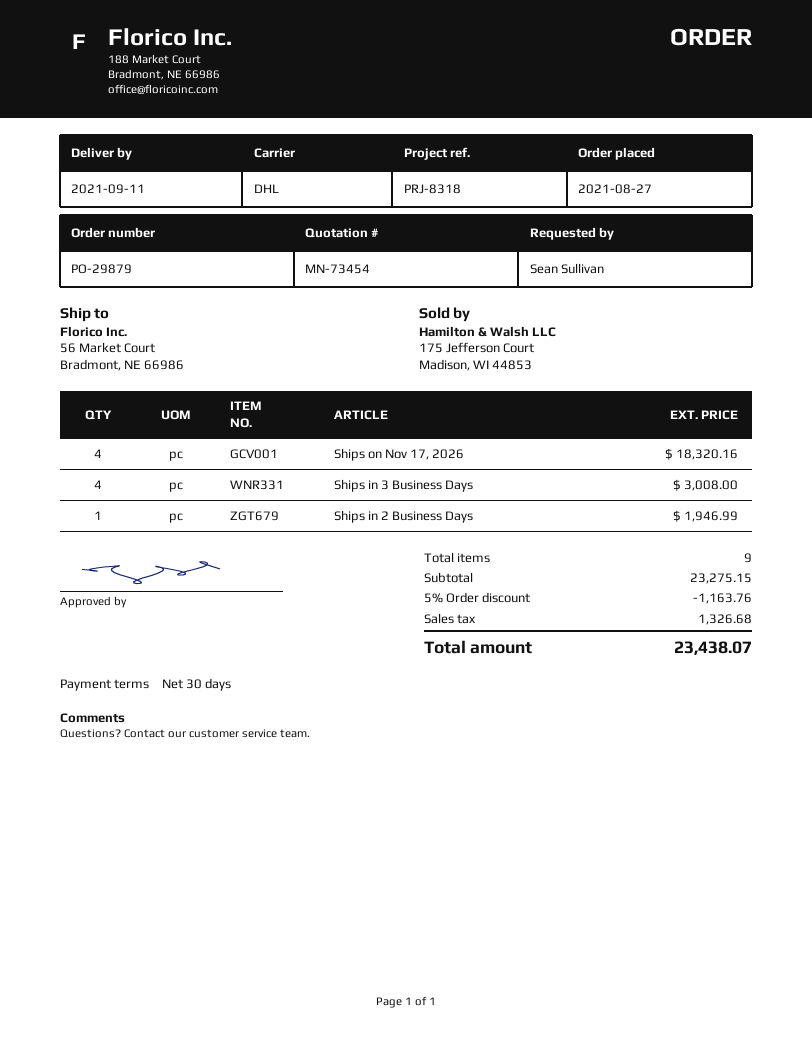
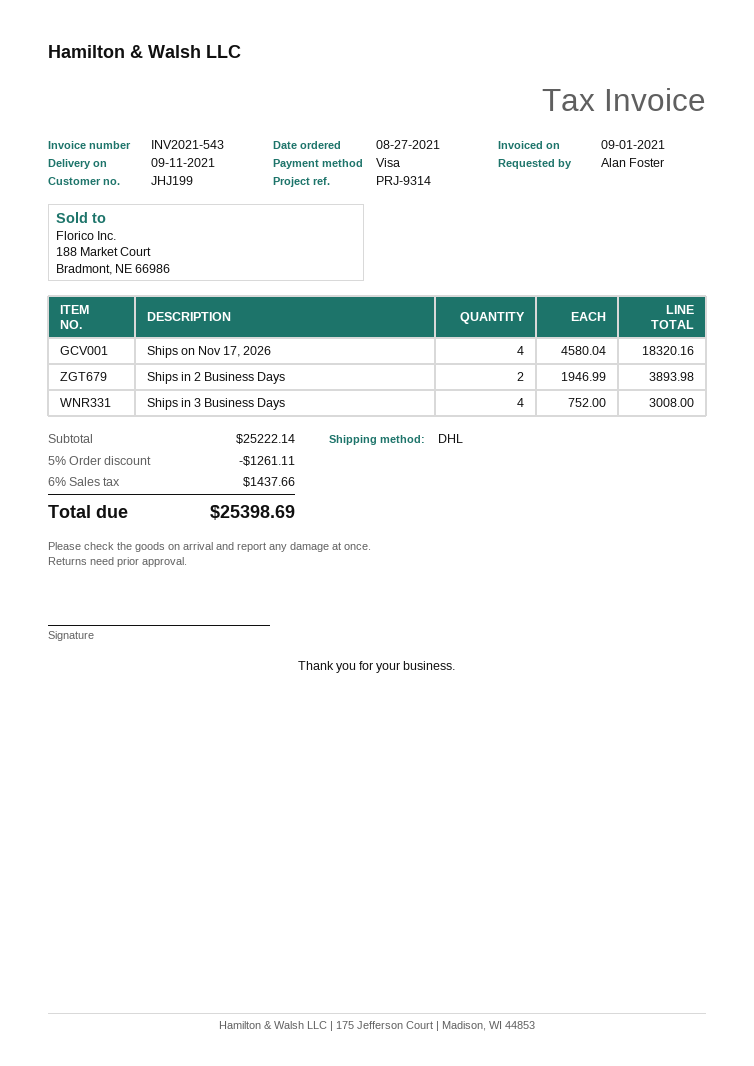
reference: PRJ-8318 -> PRJ-9314
ordered by: Sean Sullivan -> Alan Foster
Ships in 2 Business Days: 1 for 1946.99 -> 2 for 3893.98
subtotal: 23275.15 -> 25222.14
discount: 5% = 1163.76 -> 5% = 1261.11
tax: 1326.68 -> 1437.66
total: 23438.07 -> 25398.69

